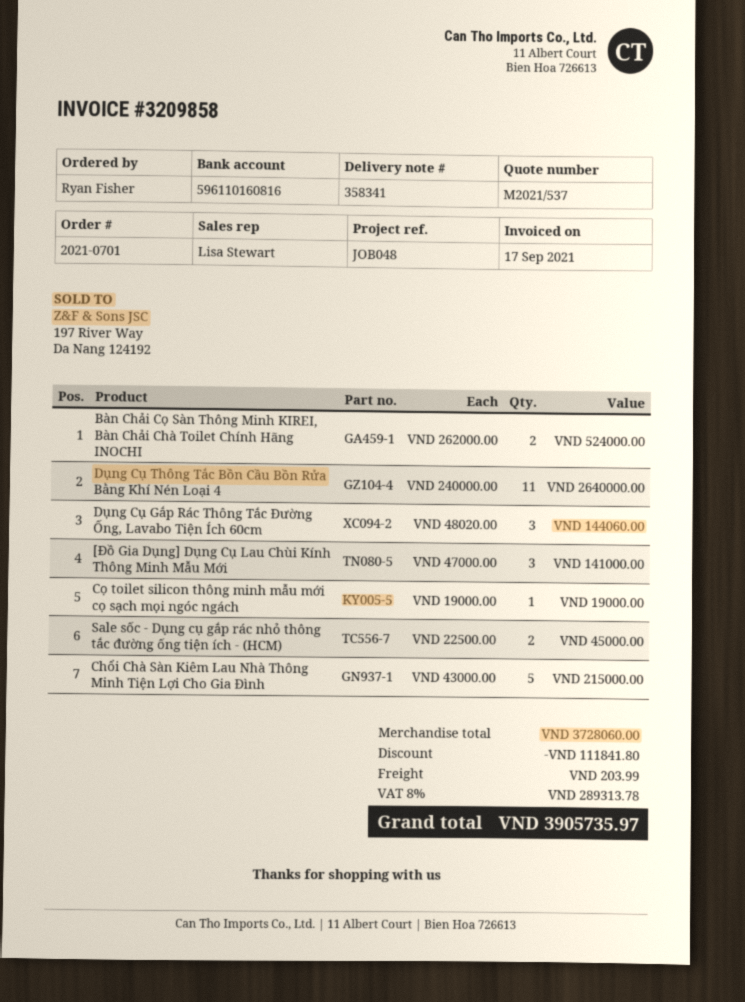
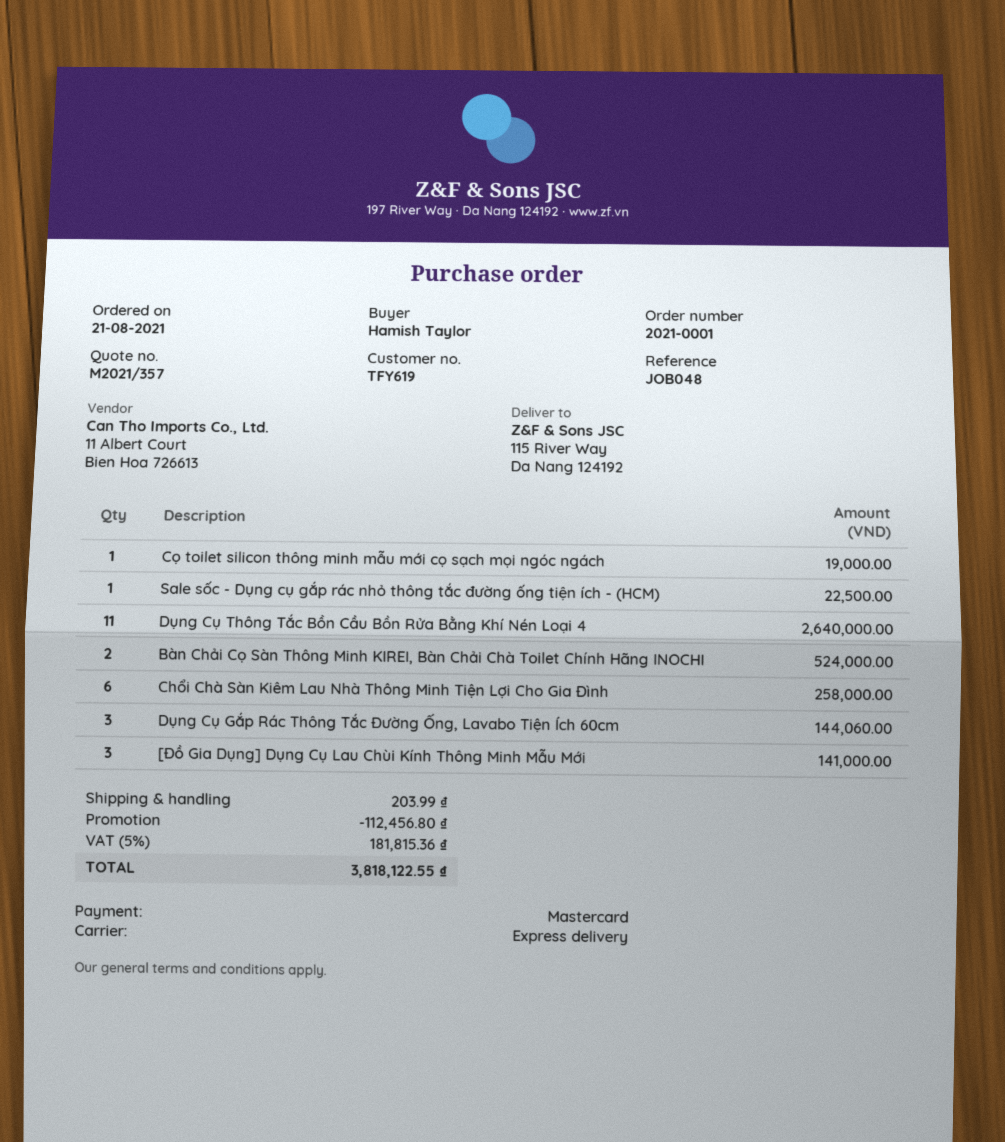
quote number: M2021/537 -> M2021/357
order number: 2021-0701 -> 2021-0001
ordered by: Ryan Fisher -> Hamish Taylor
Sale sốc - Dụng cụ gắp rác nhỏ thông tắc đường ống tiện ích - (HCM): 2 for 45000.00 -> 1 for 22500.00
Chổi Chà Sàn Kiêm Lau Nhà Thông Minh Tiện Lợi Cho Gia Đình: 5 for 215000.00 -> 6 for 258000.00
discount: 111841.80 -> 112456.80
tax: 8% = 289313.78 -> 5% = 181815.36
total: 3905735.97 -> 3818122.55

